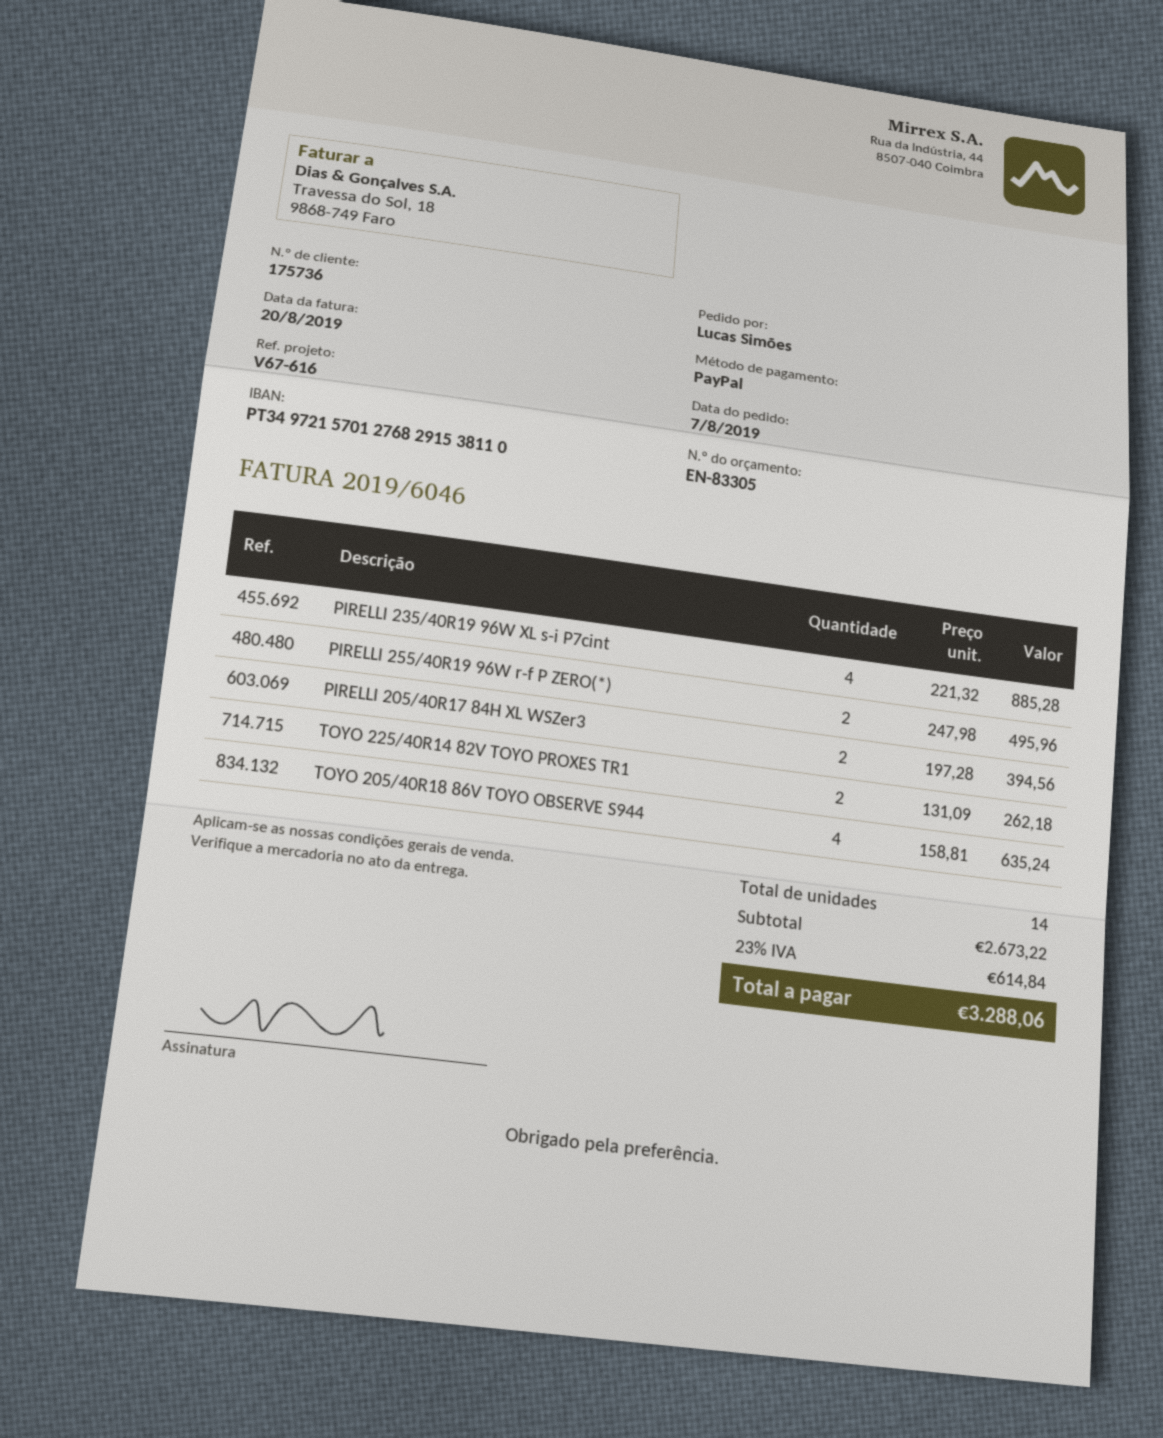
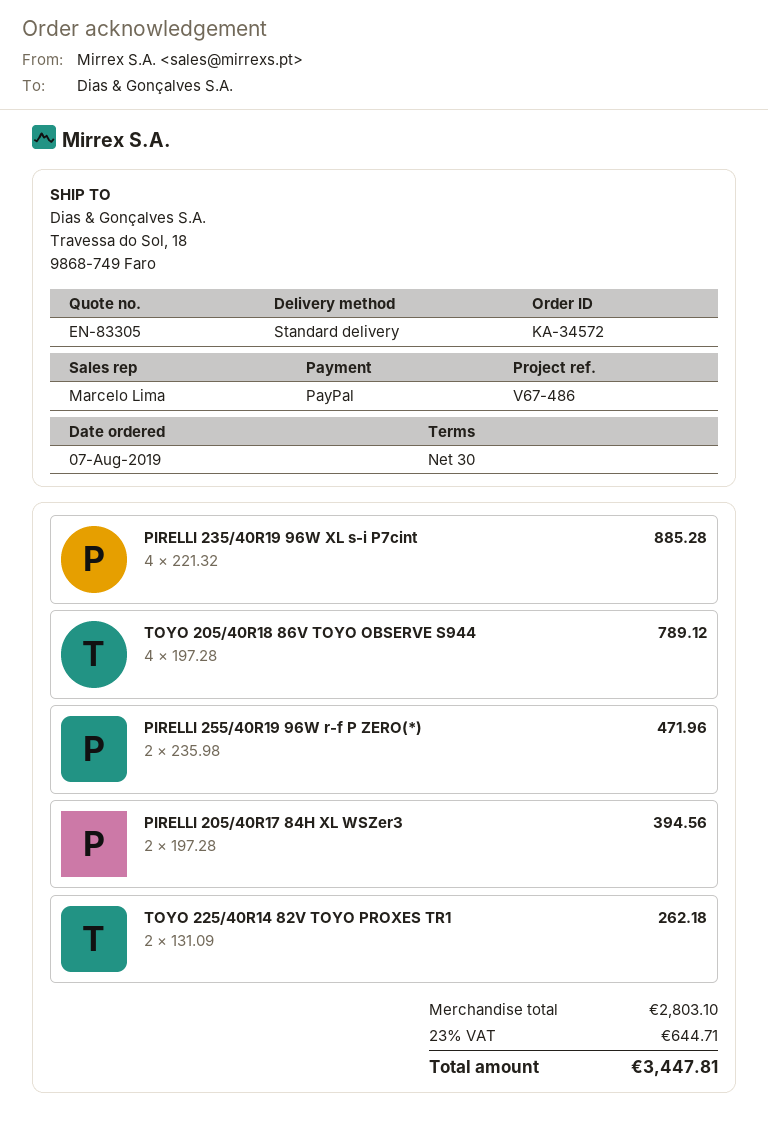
reference: V67-616 -> V67-486
PIRELLI 255/40R19 96W r-f P ZERO(*): 2 x 247.98 = 495.96 -> 2 x 235.98 = 471.96
TOYO 205/40R18 86V TOYO OBSERVE S944: 4 x 158.81 = 635.24 -> 4 x 197.28 = 789.12
subtotal: 2673.22 -> 2803.10
tax: 23% = 614.84 -> 23% = 644.71
total: 3288.06 -> 3447.81

